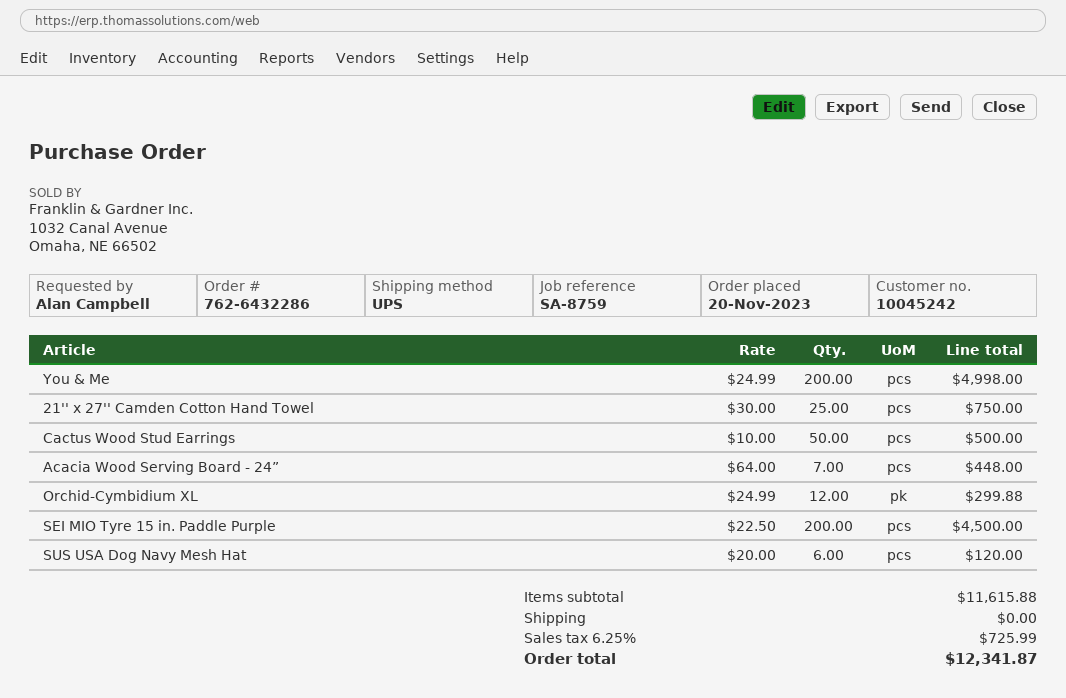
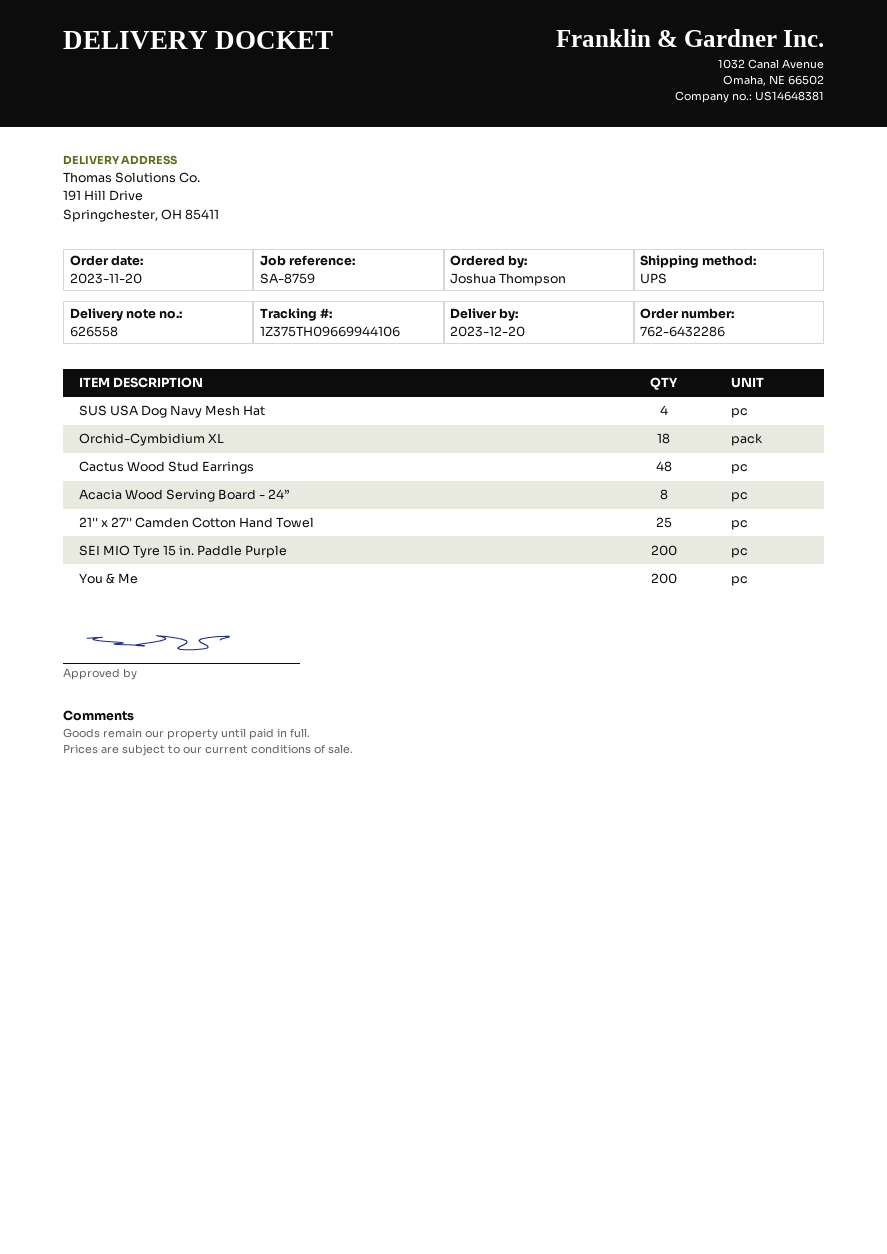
ordered by: Alan Campbell -> Joshua Thompson
Cactus Wood Stud Earrings: 50 -> 48
Acacia Wood Serving Board - 24”: 7 -> 8
Orchid-Cymbidium XL: 12 -> 18
SUS USA Dog Navy Mesh Hat: 6 -> 4

